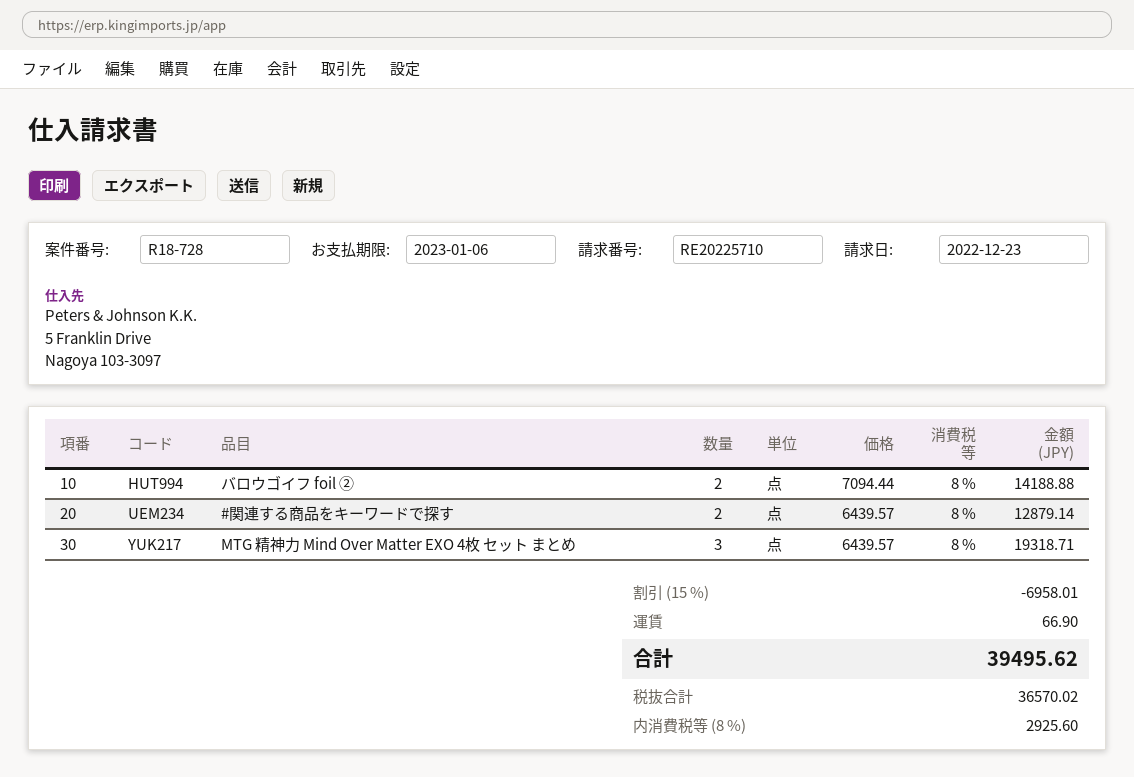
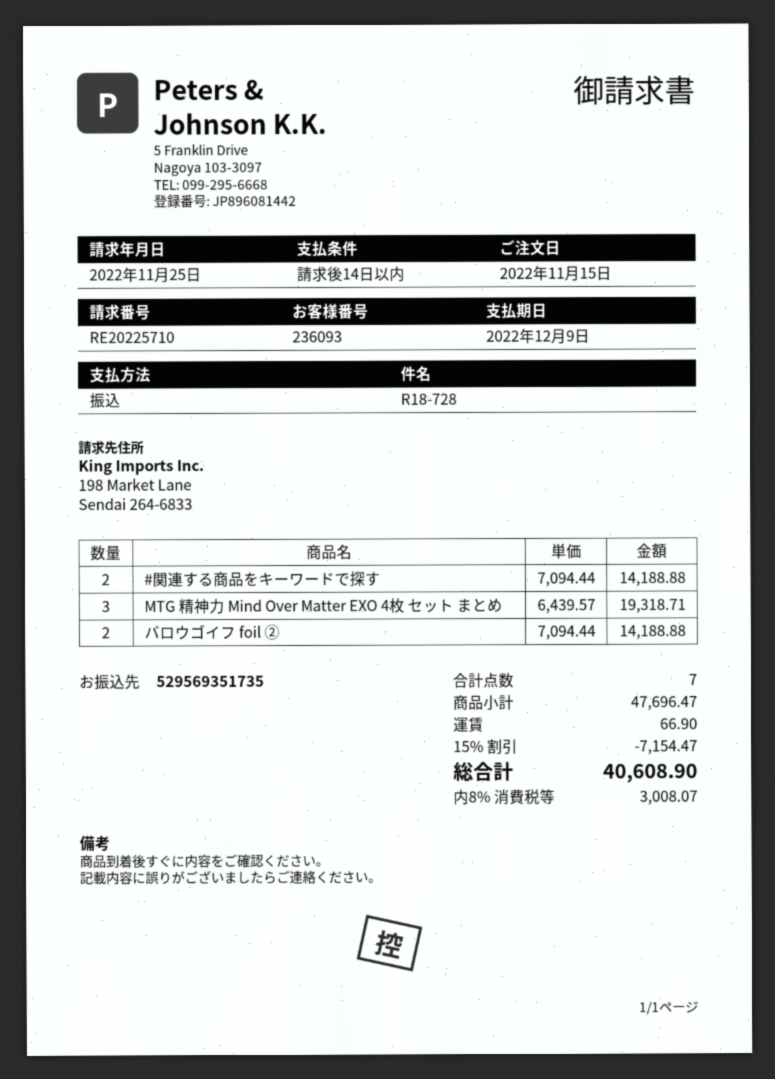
invoice date: 2022-12-23 -> 2022-11-25
due date: 2023-01-06 -> 2022-12-09
#関連する商品をキーワードで探す: 2 x 6439.57 = 12879.14 -> 2 x 7094.44 = 14188.88
discount: 15% = 6958.01 -> 15% = 7154.47
tax: 8% = 2925.60 -> 8% = 3008.07
total: 39495.62 -> 40608.90

